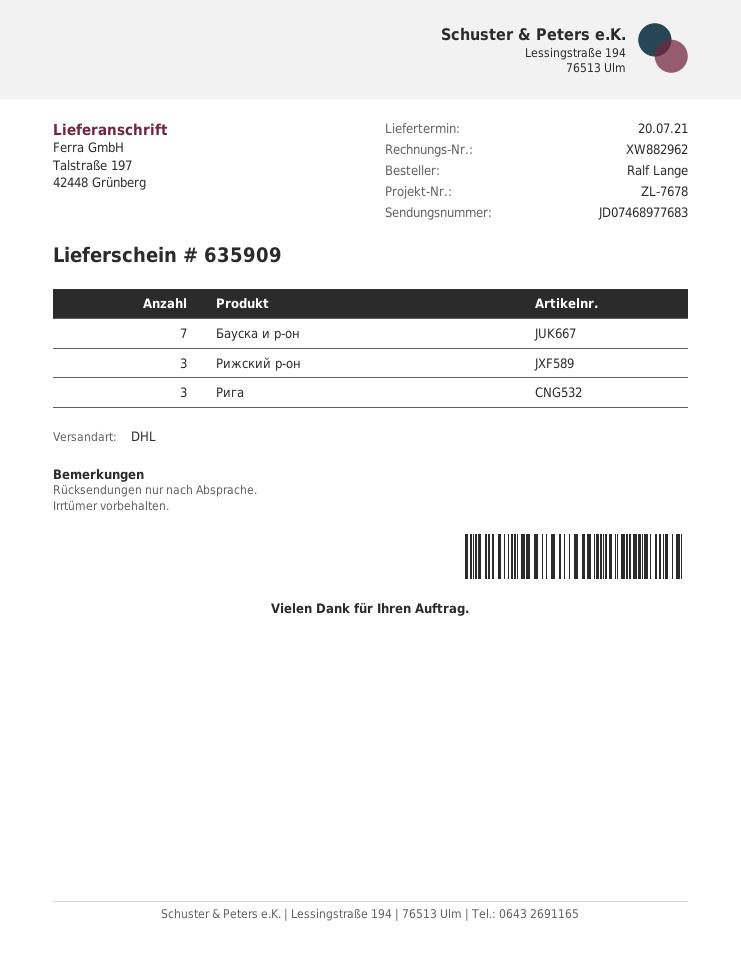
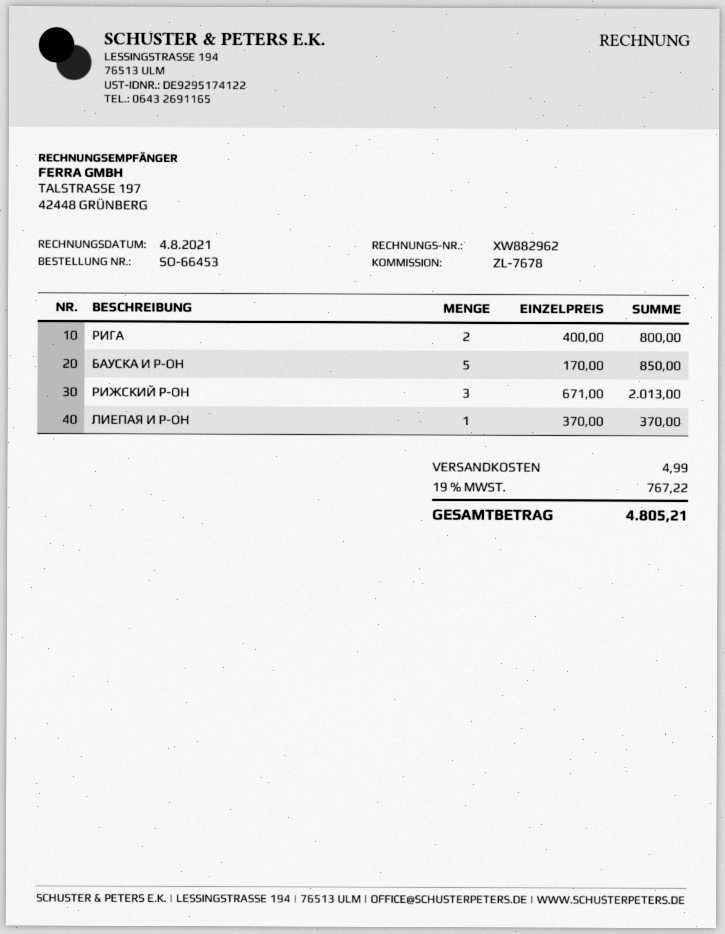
Бауска и р-он: 7 -> 5
Рига: 3 -> 2
ЛИЕПАЯ И Р-ОН: none -> 1

